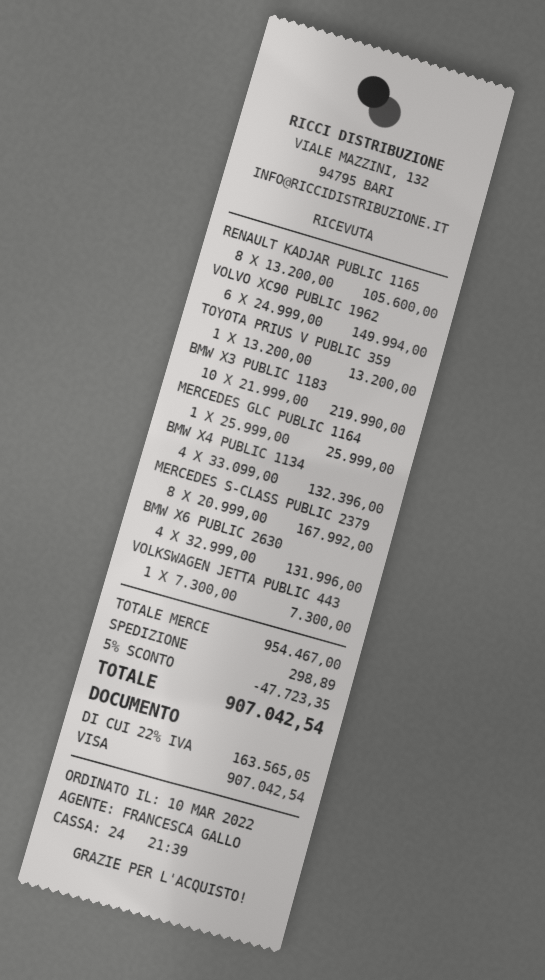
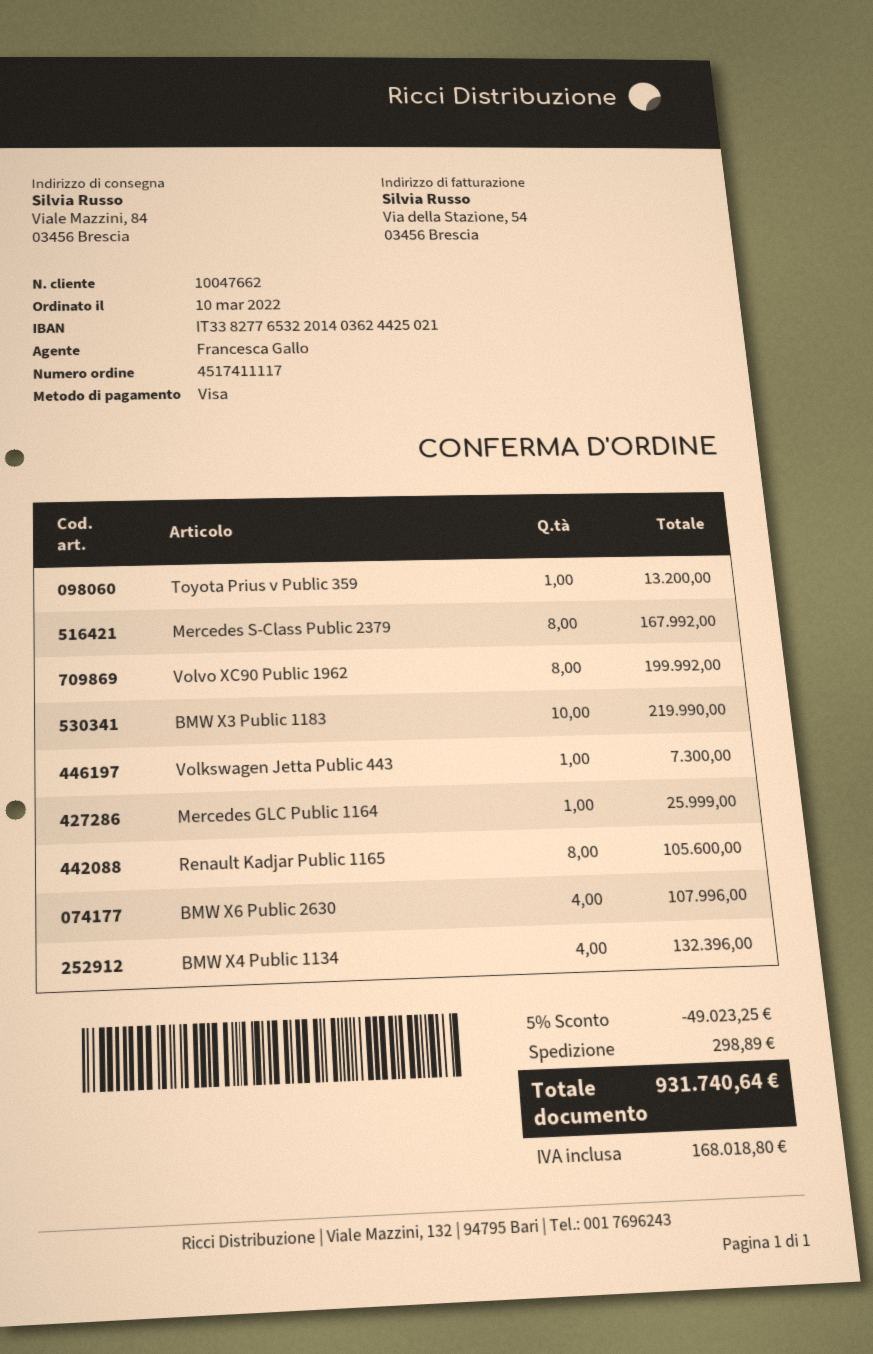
VOLVO XC90 PUBLIC 1962: 6 for 149994.00 -> 8 for 199992.00
BMW X6 PUBLIC 2630: 4 for 131996.00 -> 4 for 107996.00
discount: 5% = 47723.35 -> 5% = 49023.25
tax: 163565.05 -> 168018.80
total: 907042.54 -> 931740.64

